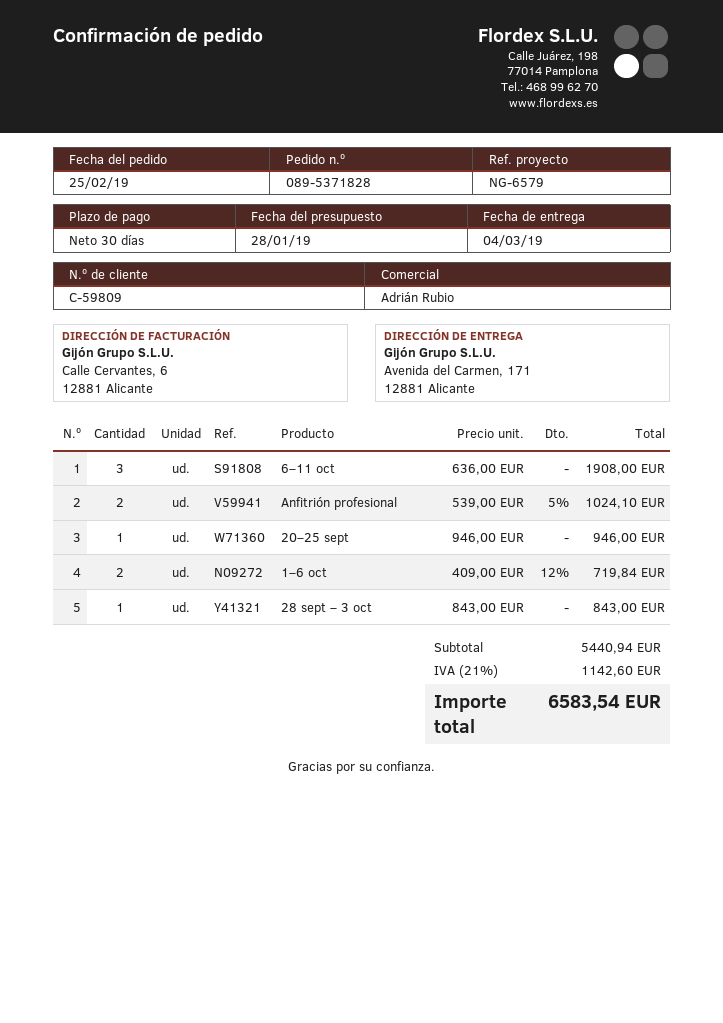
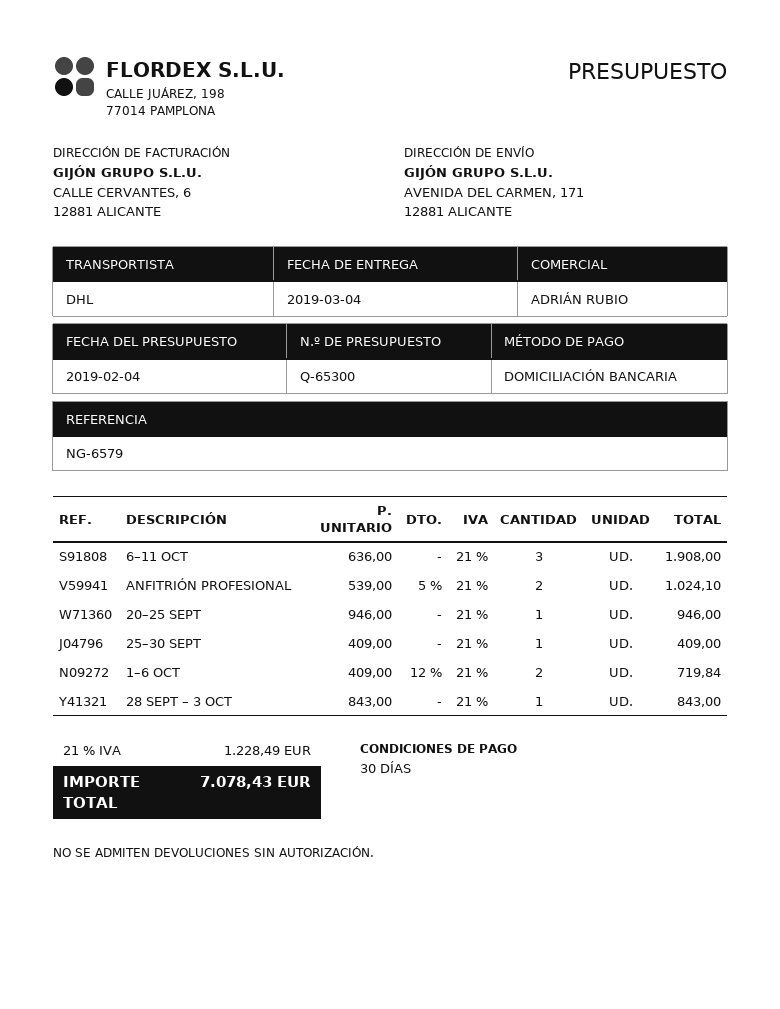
quote date: 2019-01-28 -> 2019-02-04
25–30 SEPT: none -> 1 x 409.00 = 409.00
tax: 21% = 1142.60 -> 21% = 1228.49
total: 6583.54 -> 7078.43

